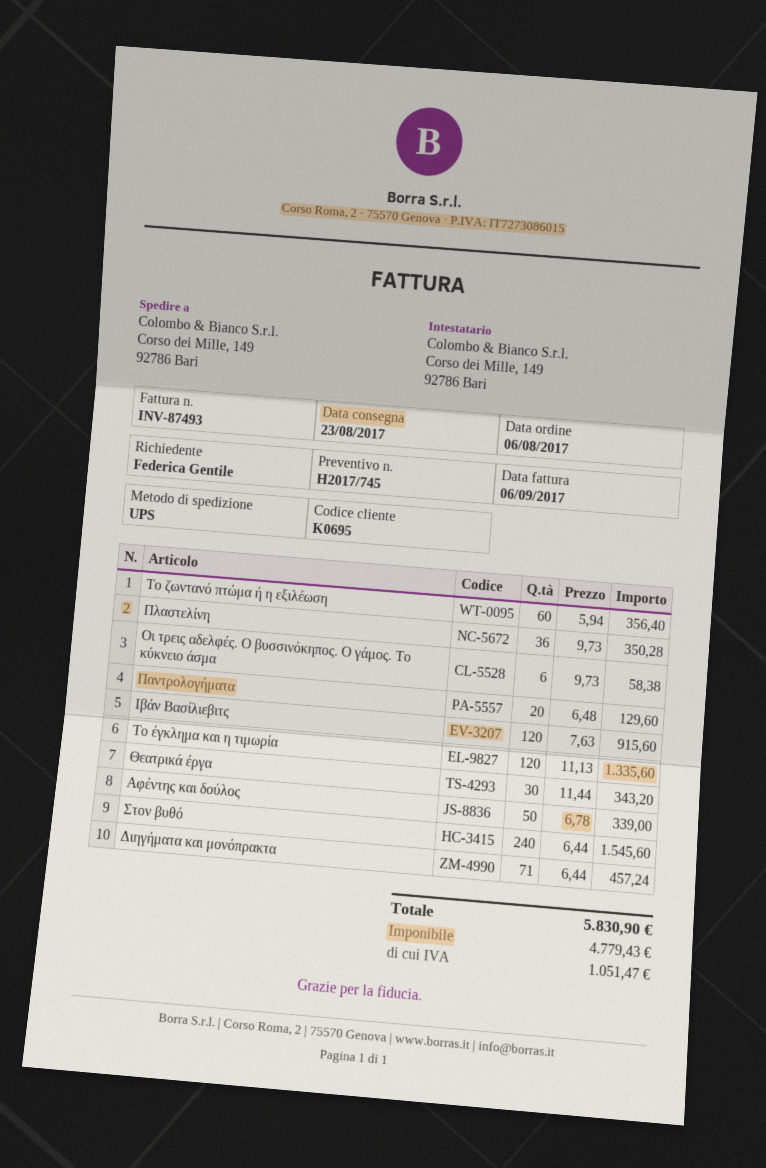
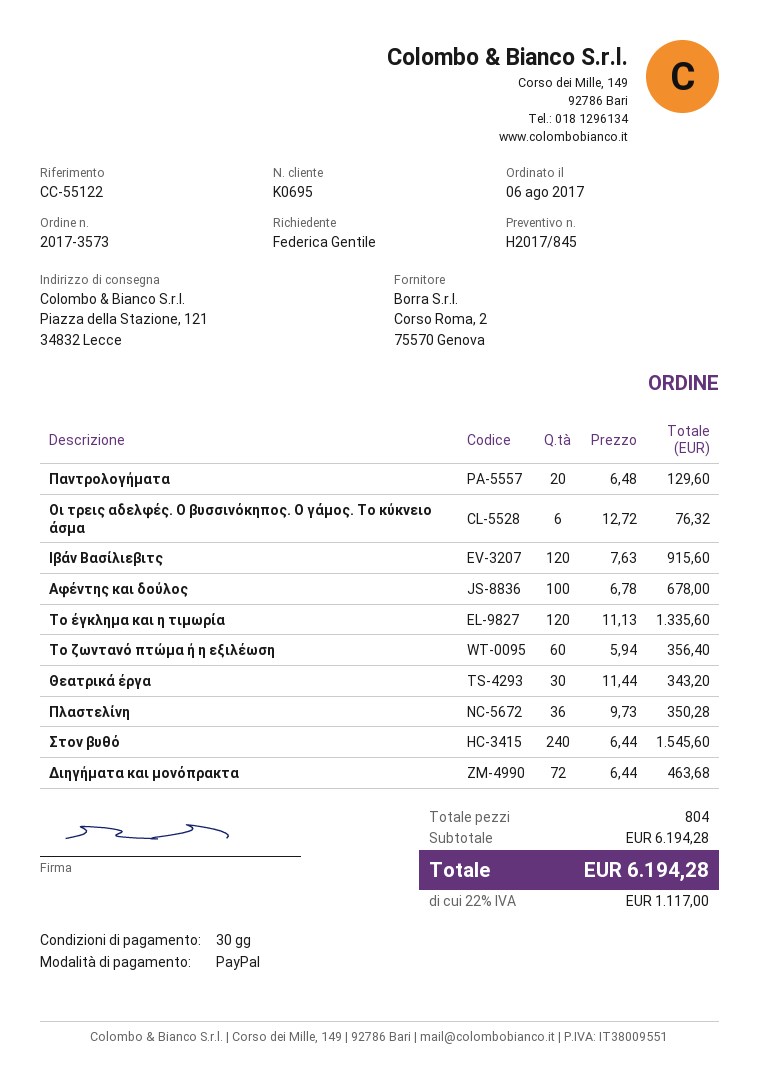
quote number: H2017/745 -> H2017/845
ship to: Corso dei Mille, 149, 92786 Bari -> Piazza della Stazione, 121, 34832 Lecce
Οι τρεις αδελφές. Ο βυσσινόκηπος. Ο γάμος. Το κύκνειο άσμα: 6 x 9.73 = 58.38 -> 6 x 12.72 = 76.32
Αφέντης και δούλος: 50 x 6.78 = 339.00 -> 100 x 6.78 = 678.00
Διηγήματα και μονόπρακτα: 71 x 6.44 = 457.24 -> 72 x 6.44 = 463.68
tax: 1051.47 -> 1117.00
total: 5830.90 -> 6194.28

